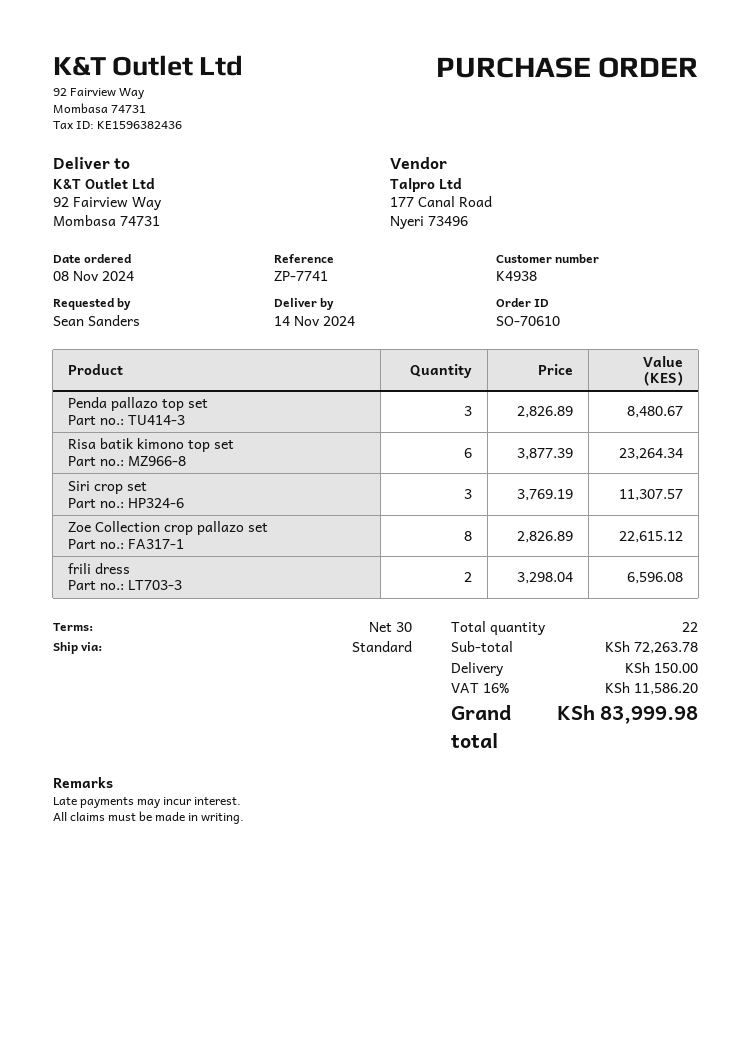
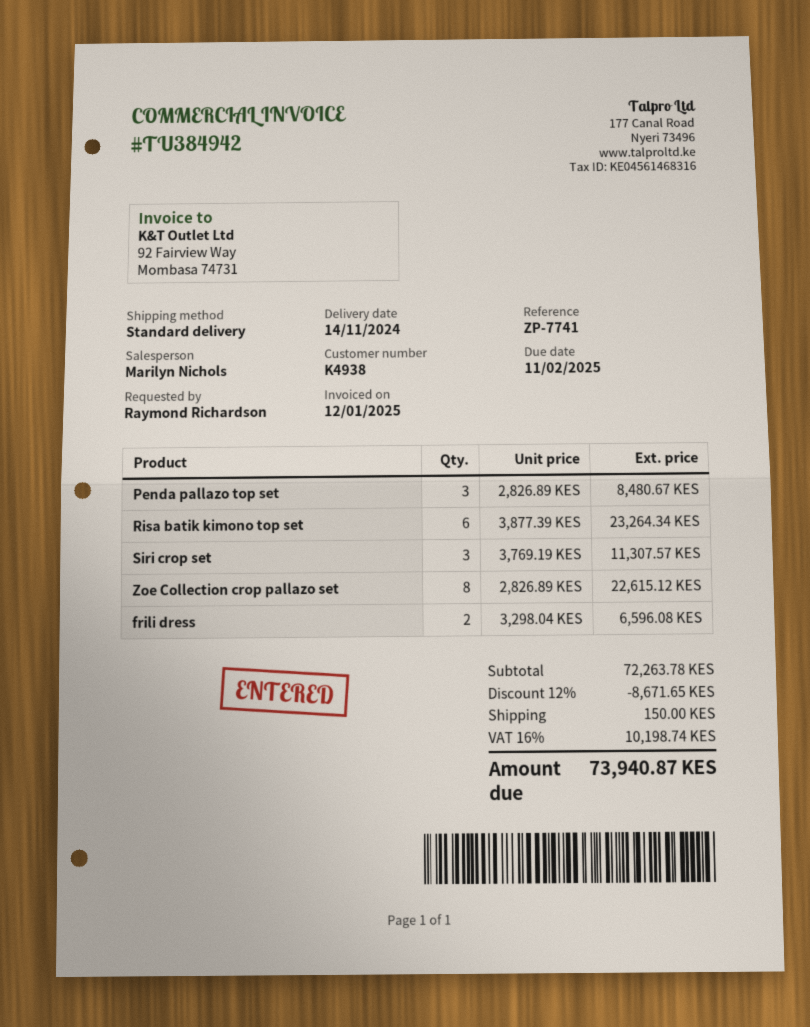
ordered by: Sean Sanders -> Raymond Richardson
discount: none -> 12% = 8671.65
tax: 16% = 11586.20 -> 16% = 10198.74
total: 83999.98 -> 73940.87

